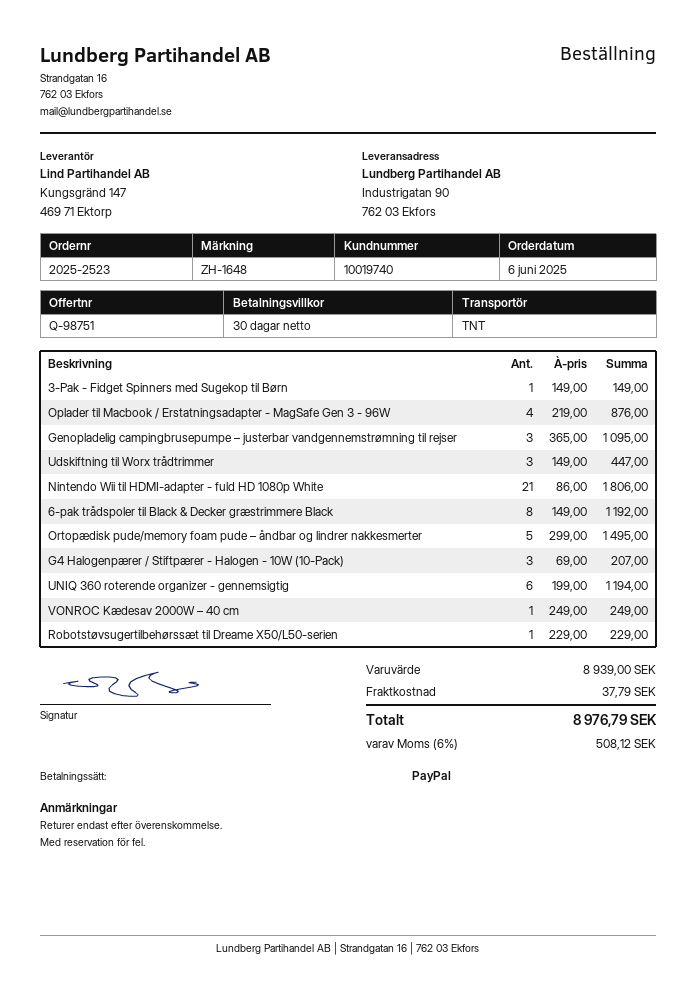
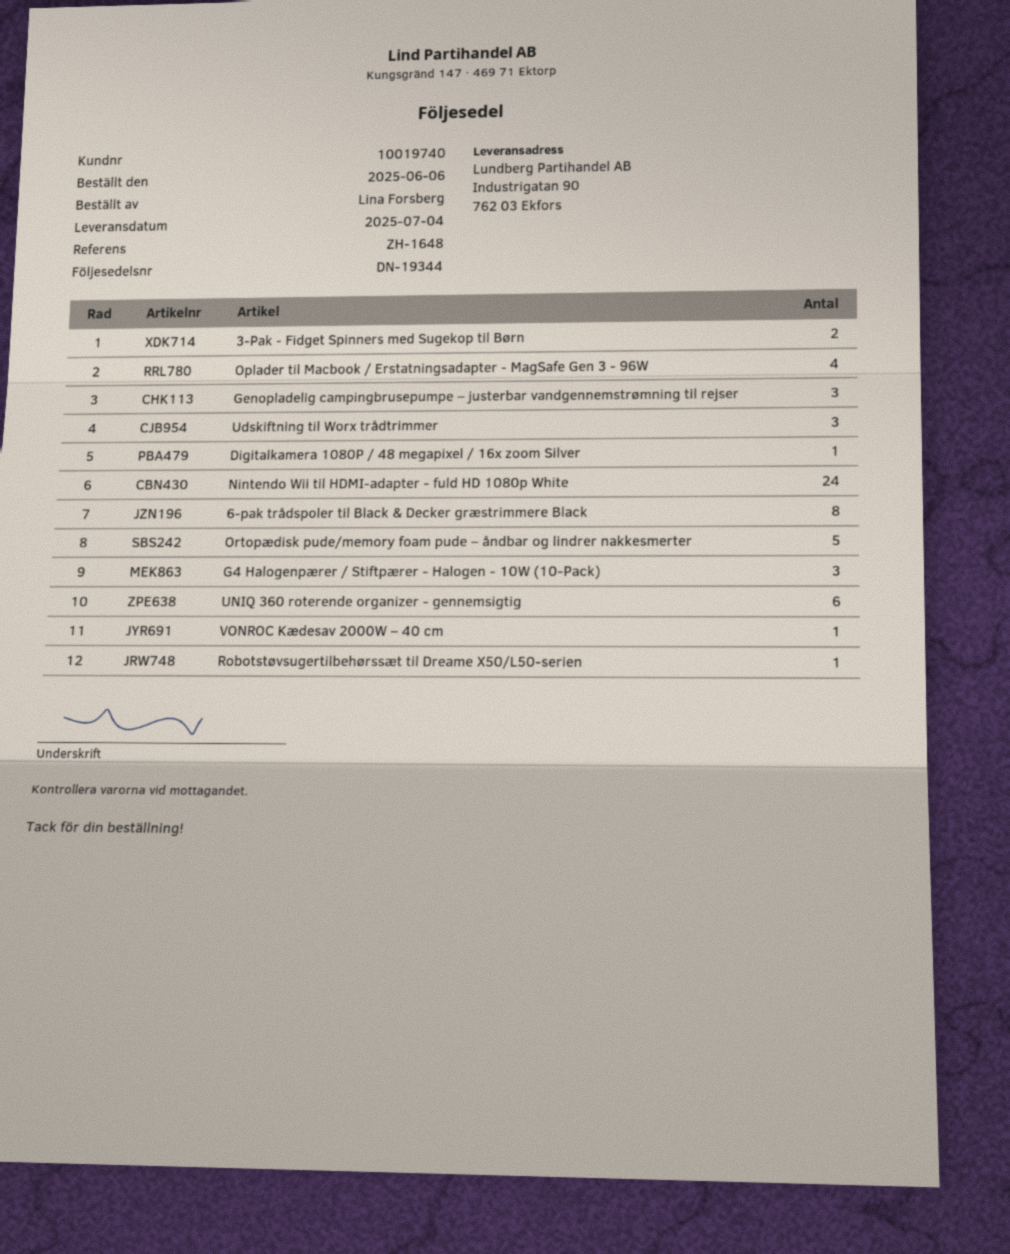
3-Pak - Fidget Spinners med Sugekop til Børn: 1 -> 2
Nintendo Wii til HDMI-adapter - fuld HD 1080p White: 21 -> 24
Digitalkamera 1080P / 48 megapixel / 16x zoom Silver: none -> 1

